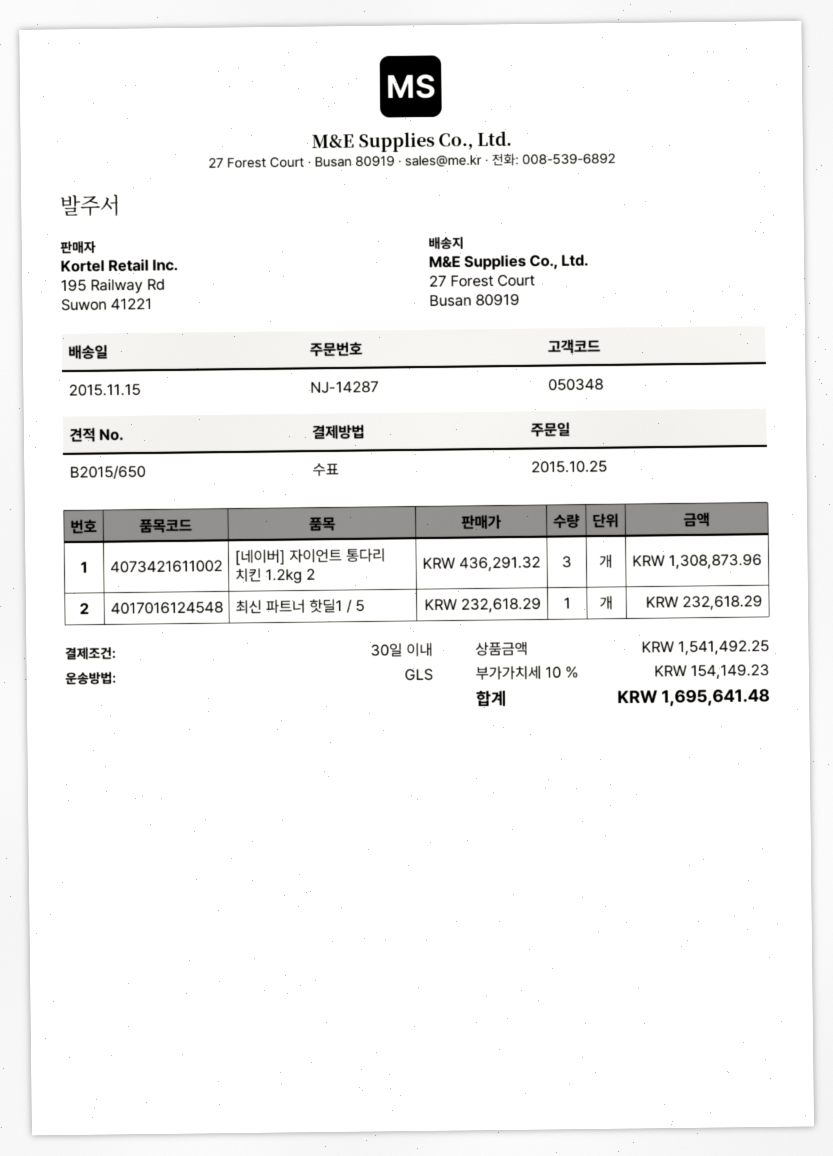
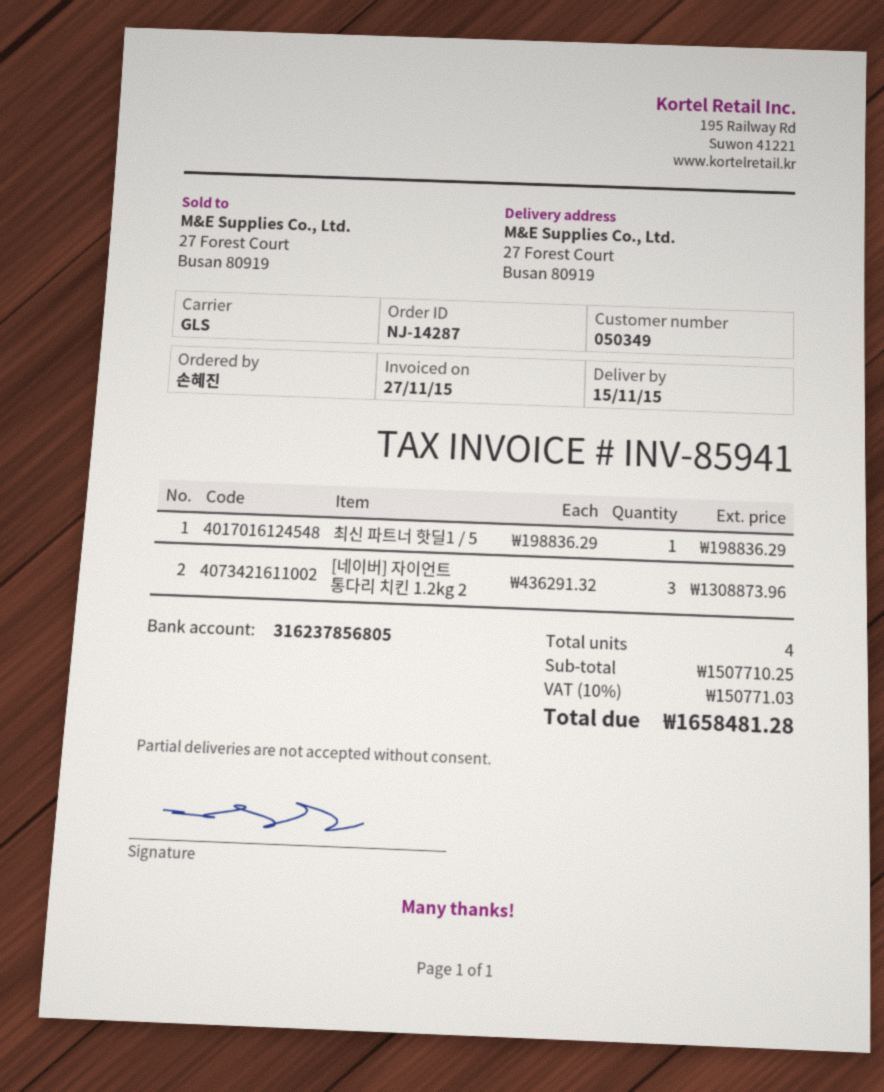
customer number: 050348 -> 050349
최신 파트너 핫딜1 / 5: 1 x 232618.29 = 232618.29 -> 1 x 198836.29 = 198836.29
subtotal: 1541492.25 -> 1507710.25
tax: 10% = 154149.23 -> 10% = 150771.03
total: 1695641.48 -> 1658481.28

